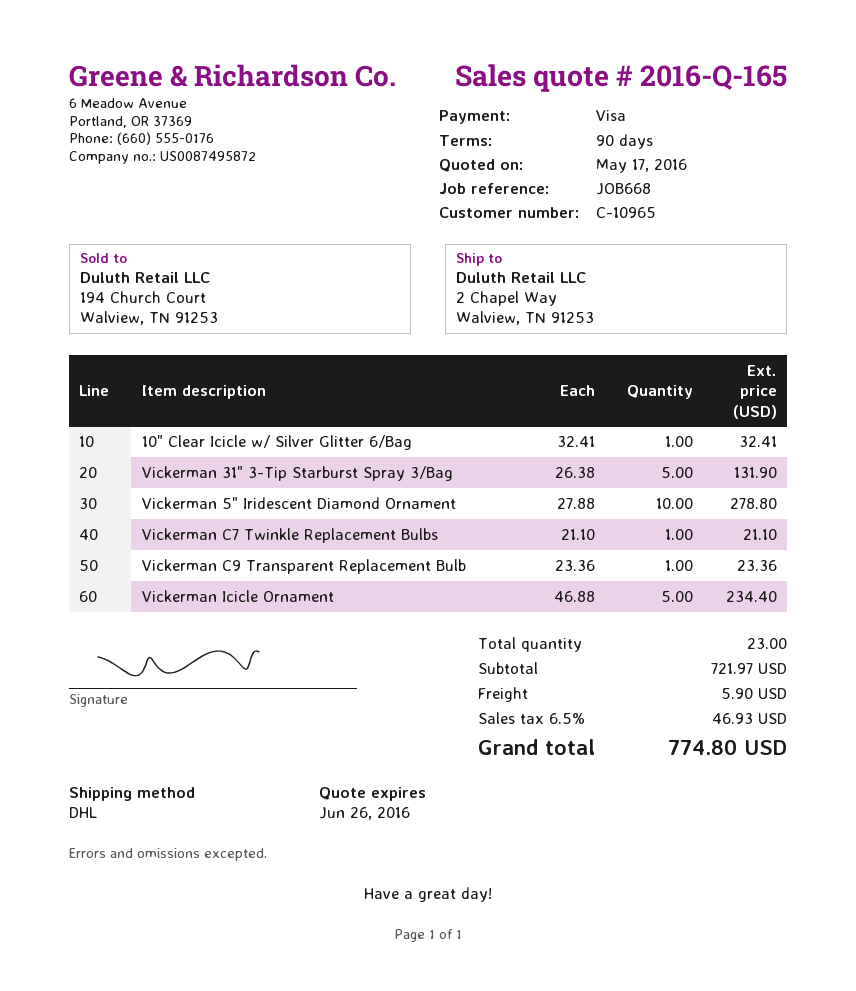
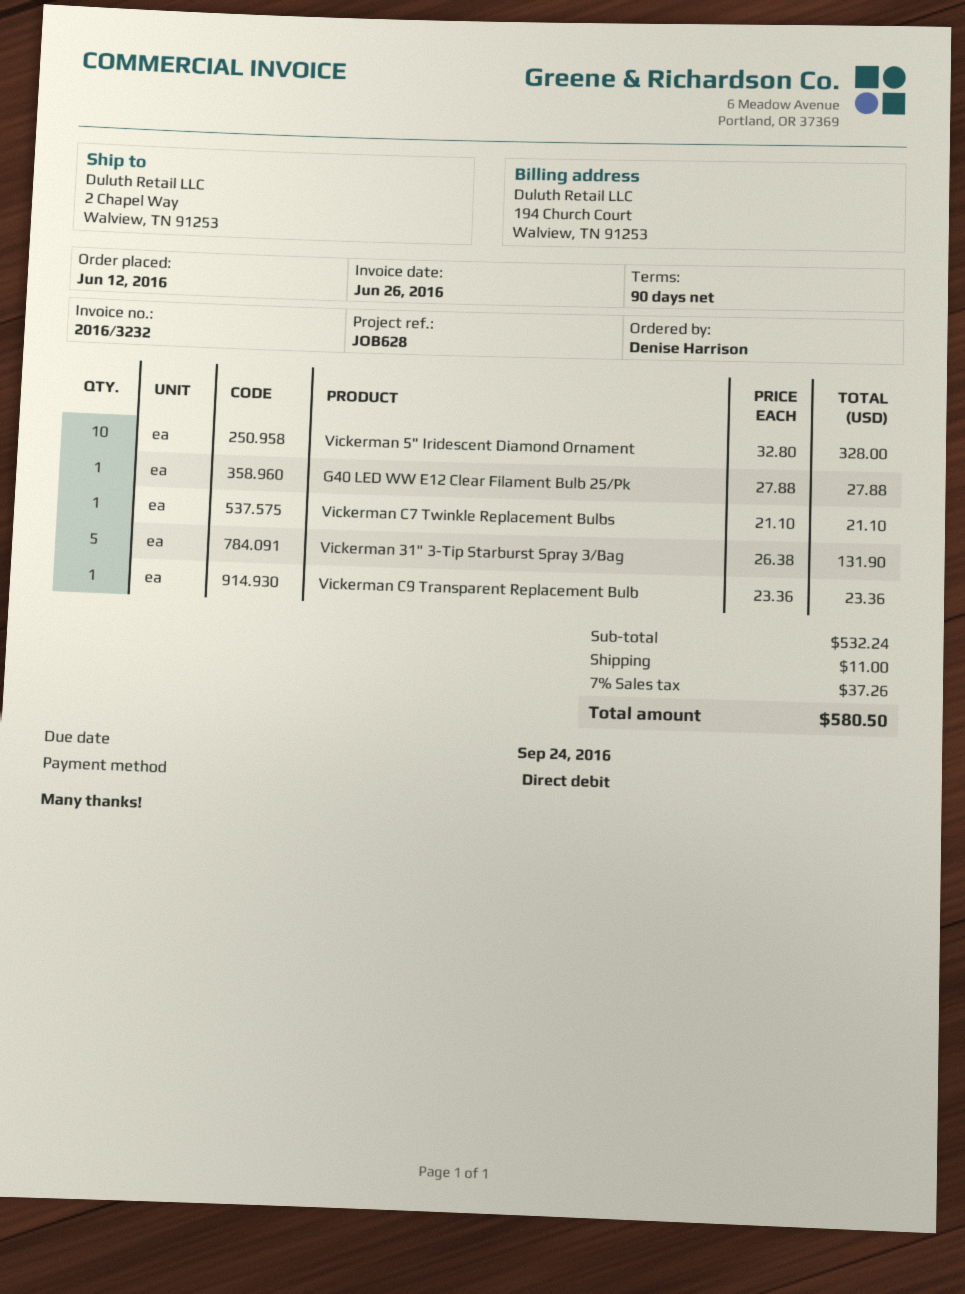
reference: JOB668 -> JOB628
payment method: Visa -> direct debit
10" Clear Icicle w/ Silver Glitter 6/Bag: 1 x 32.41 = 32.41 -> none
Vickerman 5" Iridescent Diamond Ornament: 10 x 27.88 = 278.80 -> 10 x 32.80 = 328.00
Vickerman Icicle Ornament: 5 x 46.88 = 234.40 -> none
G40 LED WW E12 Clear Filament Bulb 25/Pk: none -> 1 x 27.88 = 27.88
subtotal: 721.97 -> 532.24
shipping: 5.90 -> 11.00
tax: 6.5% = 46.93 -> 7% = 37.26
total: 774.80 -> 580.50

